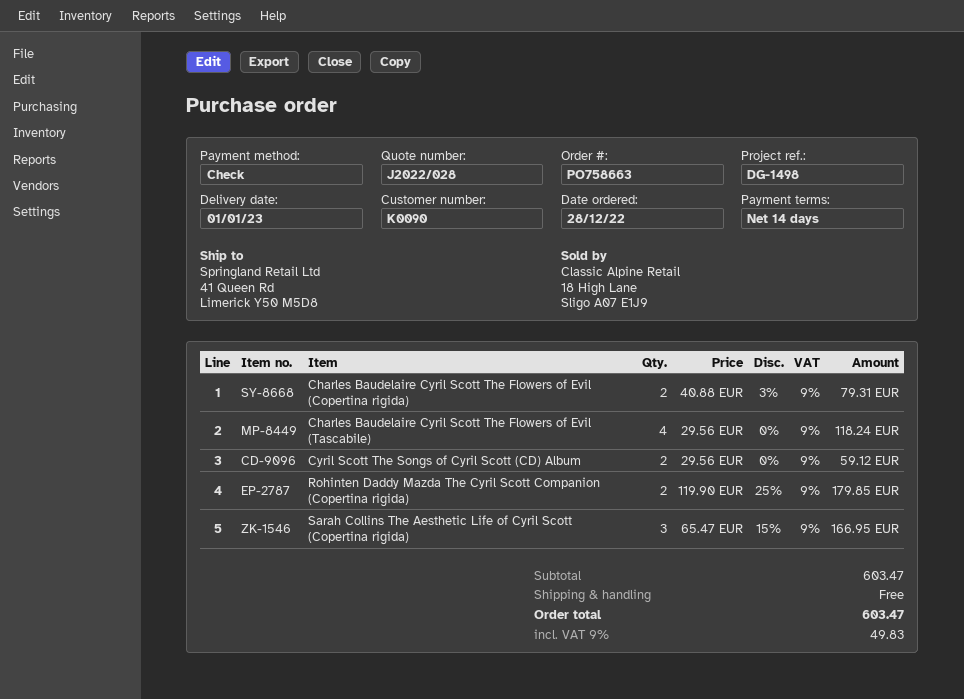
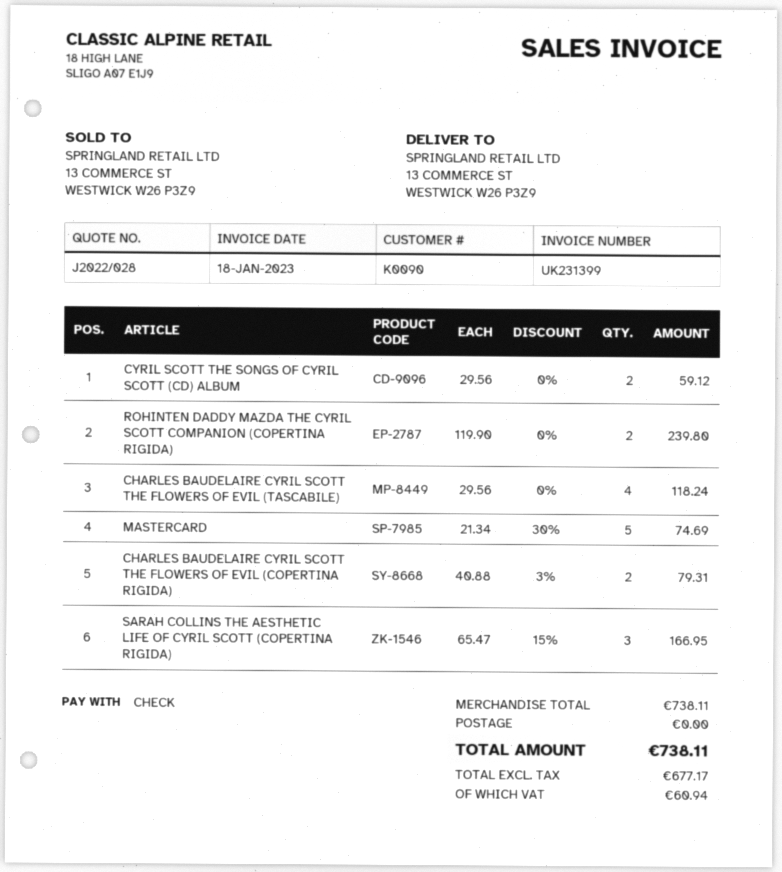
ship to: 41 Queen Rd, Limerick Y50 M5D8 -> 13 COMMERCE ST, WESTWICK W26 P3Z9
Rohinten Daddy Mazda The Cyril Scott Companion (Copertina rigida): 2 x 119.90 - 25% = 179.85 -> 2 x 119.90 = 239.80
MASTERCARD: none -> 5 x 21.34 - 30% = 74.69
subtotal: 603.47 -> 738.11
tax: 49.83 -> 60.94
total: 603.47 -> 738.11

